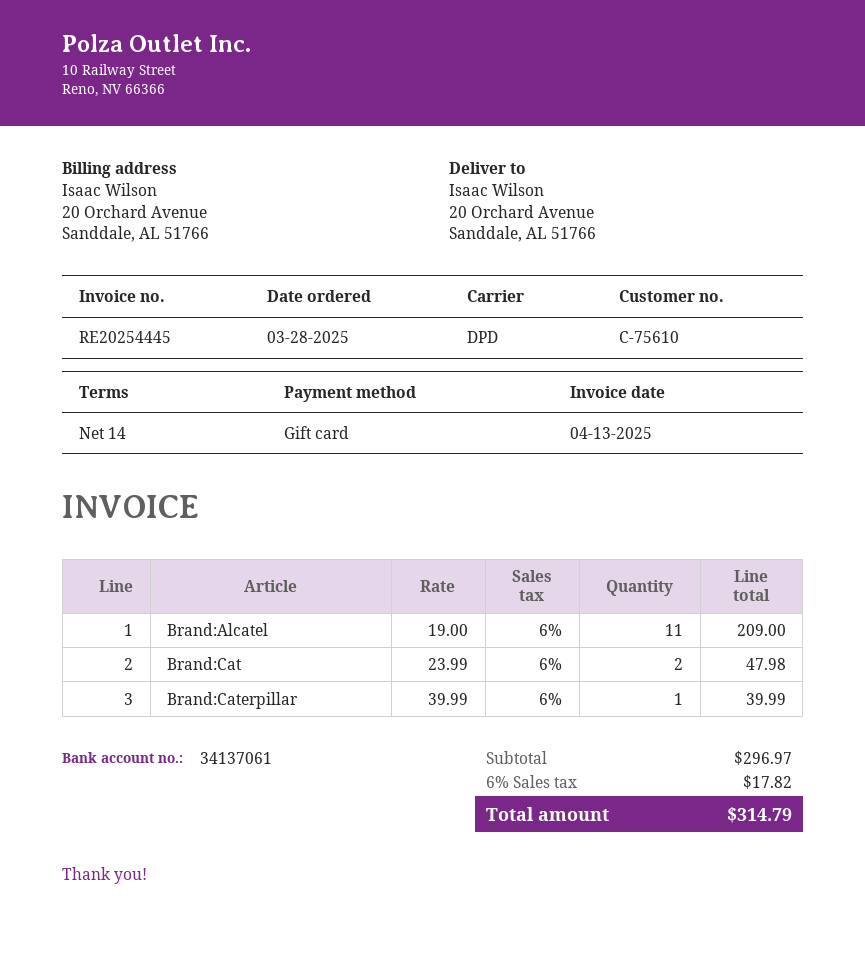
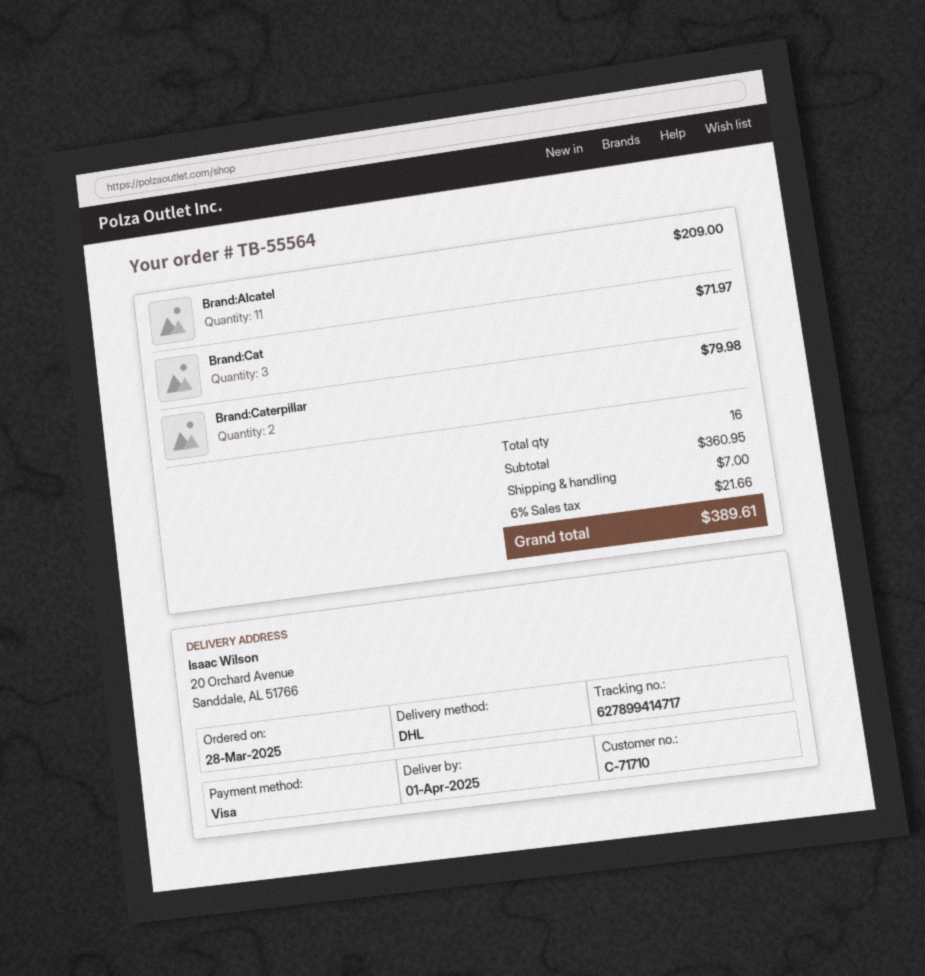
customer number: C-75610 -> C-71710
payment method: gift card -> Visa
shipping method: DPD -> DHL
Brand:Cat: 2 for 47.98 -> 3 for 71.97
Brand:Caterpillar: 1 for 39.99 -> 2 for 79.98
subtotal: 296.97 -> 360.95
shipping: none -> 7.00
tax: 6% = 17.82 -> 6% = 21.66
total: 314.79 -> 389.61

